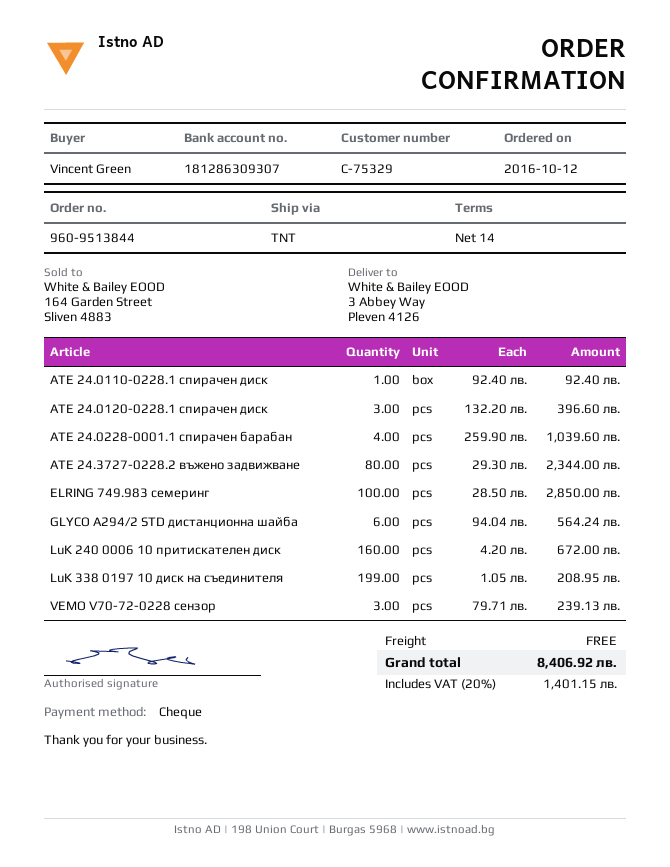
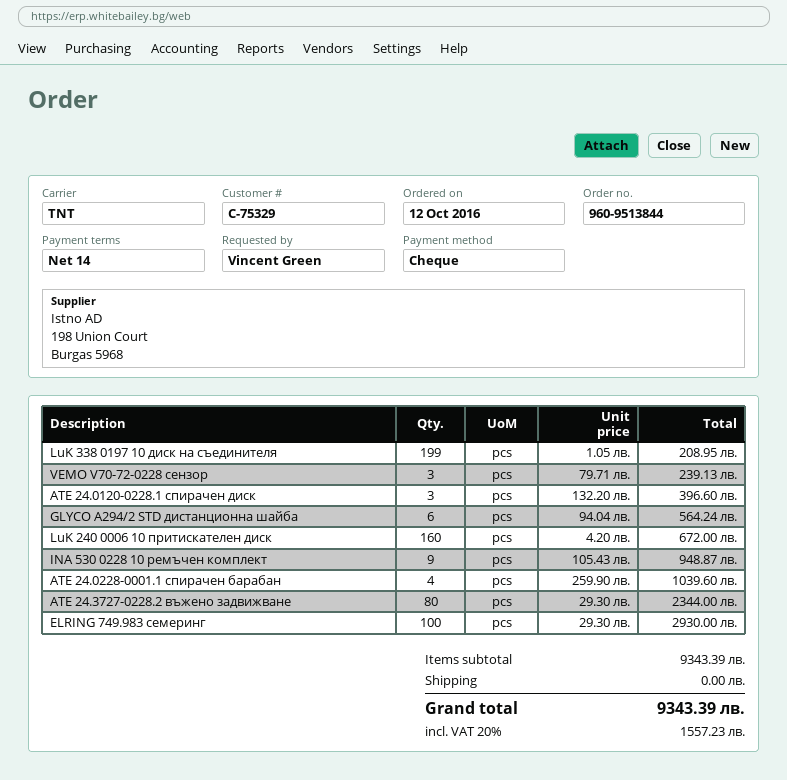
ATE 24.0110-0228.1 спирачен диск: 1 x 92.40 = 92.40 -> none
ELRING 749.983 семеринг: 100 x 28.50 = 2850.00 -> 100 x 29.30 = 2930.00
INA 530 0228 10 ремъчен комплект: none -> 9 x 105.43 = 948.87
tax: 20% = 1401.15 -> 20% = 1557.23
total: 8406.92 -> 9343.39

